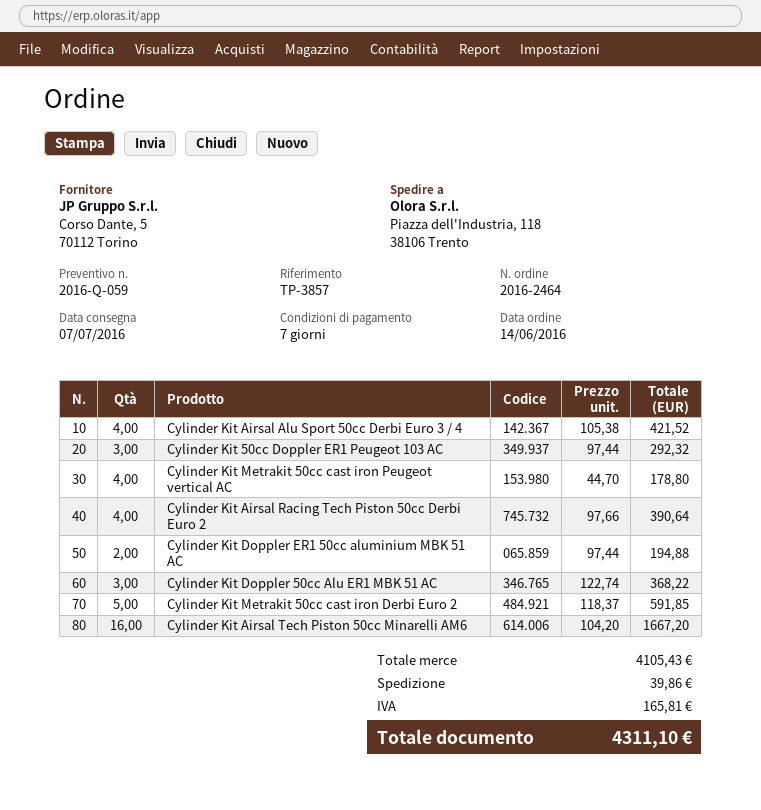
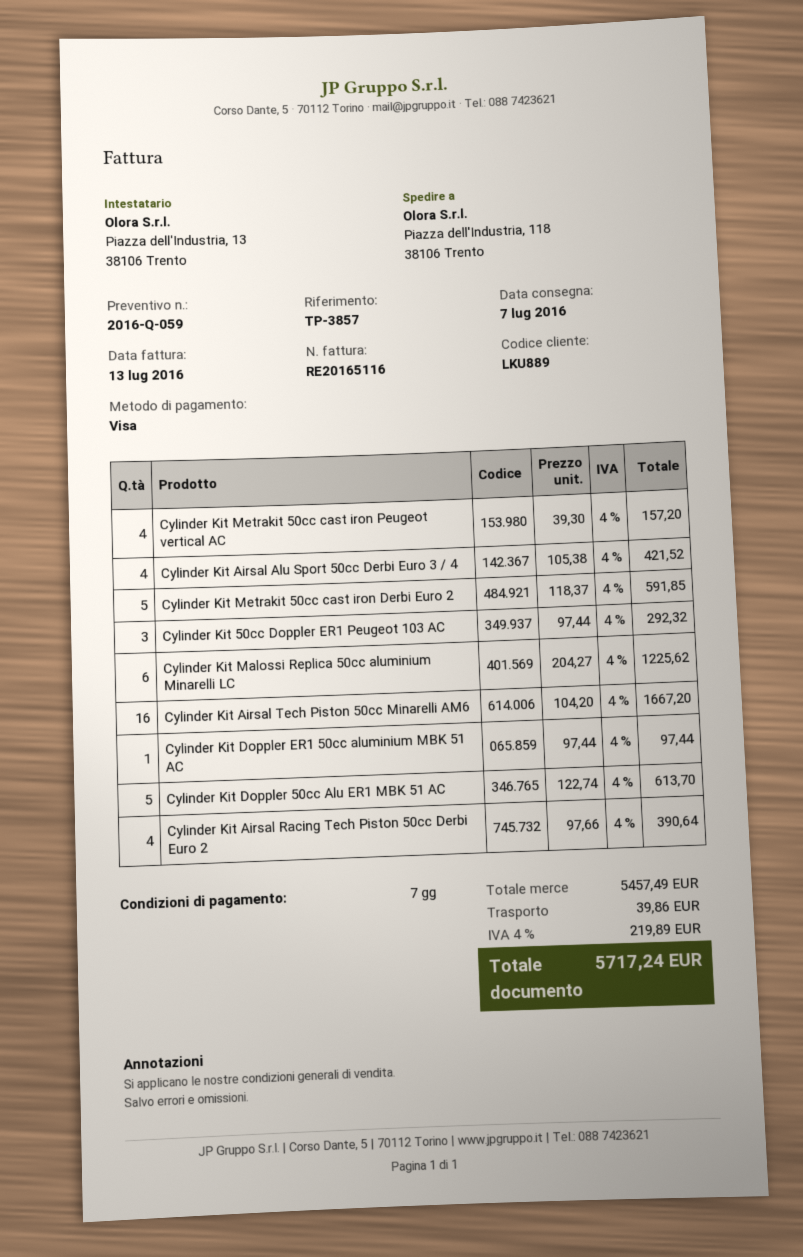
Cylinder Kit Metrakit 50cc cast iron Peugeot vertical AC: 4 x 44.70 = 178.80 -> 4 x 39.30 = 157.20
Cylinder Kit Doppler ER1 50cc aluminium MBK 51 AC: 2 x 97.44 = 194.88 -> 1 x 97.44 = 97.44
Cylinder Kit Doppler 50cc Alu ER1 MBK 51 AC: 3 x 122.74 = 368.22 -> 5 x 122.74 = 613.70
Cylinder Kit Malossi Replica 50cc aluminium Minarelli LC: none -> 6 x 204.27 = 1225.62
subtotal: 4105.43 -> 5457.49
tax: 165.81 -> 219.89
total: 4311.10 -> 5717.24

